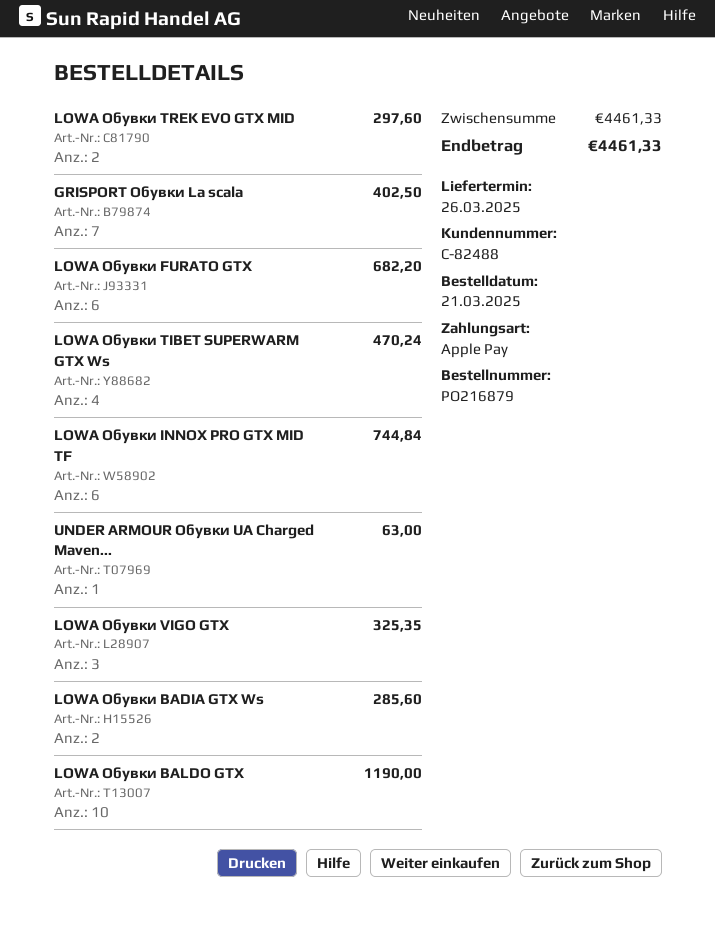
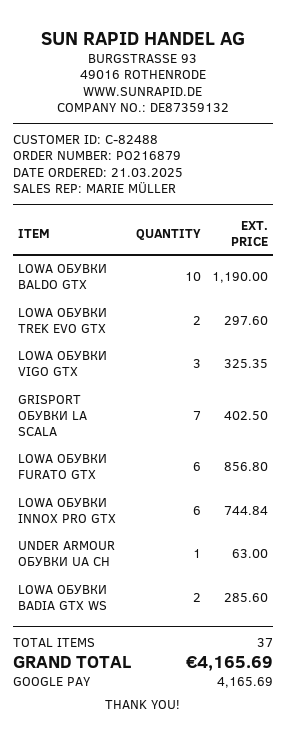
payment method: Apple Pay -> Google Pay
LOWA Обувки FURATO GTX: 6 for 682.20 -> 6 for 856.80
LOWA Обувки TIBET SUPERWARM GTX Ws: 4 for 470.24 -> none
total: 4461.33 -> 4165.69

